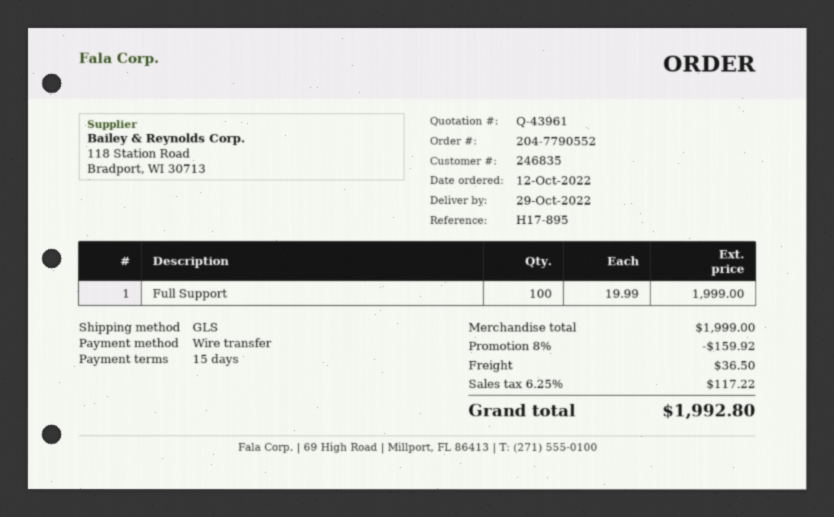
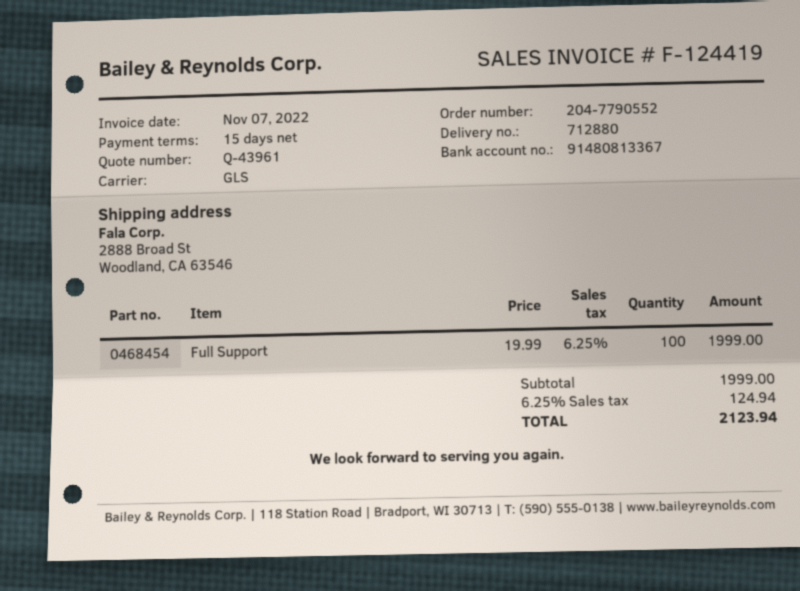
discount: 8% = 159.92 -> none
shipping: 36.50 -> none
tax: 6.25% = 117.22 -> 6.25% = 124.94
total: 1992.80 -> 2123.94

